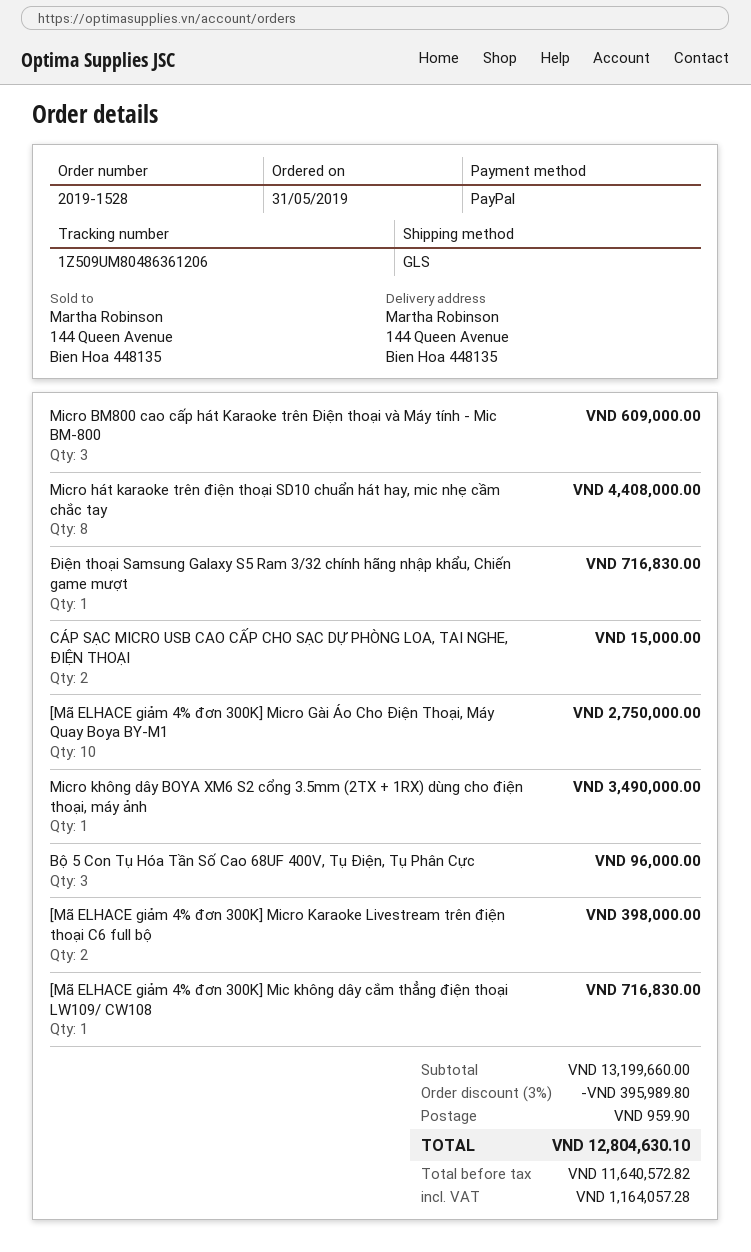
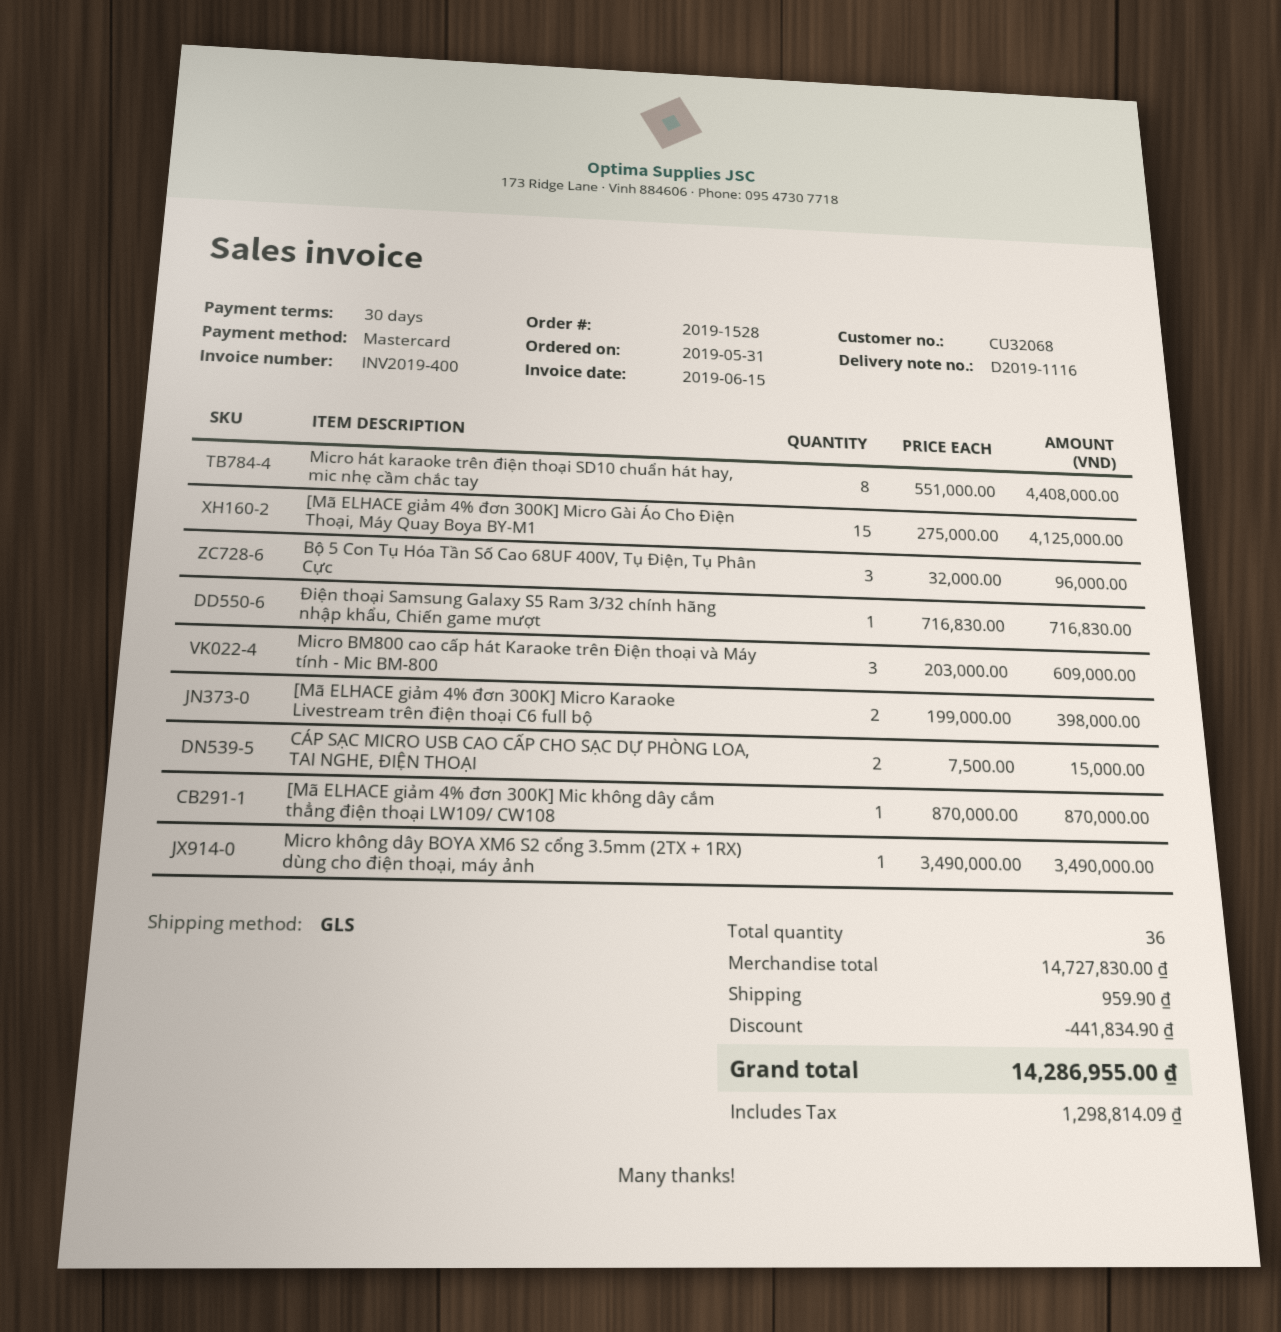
payment method: PayPal -> Mastercard
[Mã ELHACE giảm 4% đơn 300K] Micro Gài Áo Cho Điện Thoại, Máy Quay Boya BY-M1: 10 for 2750000.00 -> 15 for 4125000.00
[Mã ELHACE giảm 4% đơn 300K] Mic không dây cắm thẳng điện thoại LW109/ CW108: 1 for 716830.00 -> 1 for 870000.00
subtotal: 13199660.00 -> 14727830.00
discount: 395989.80 -> 441834.90
tax: 1164057.28 -> 1298814.09
total: 12804630.10 -> 14286955.00

